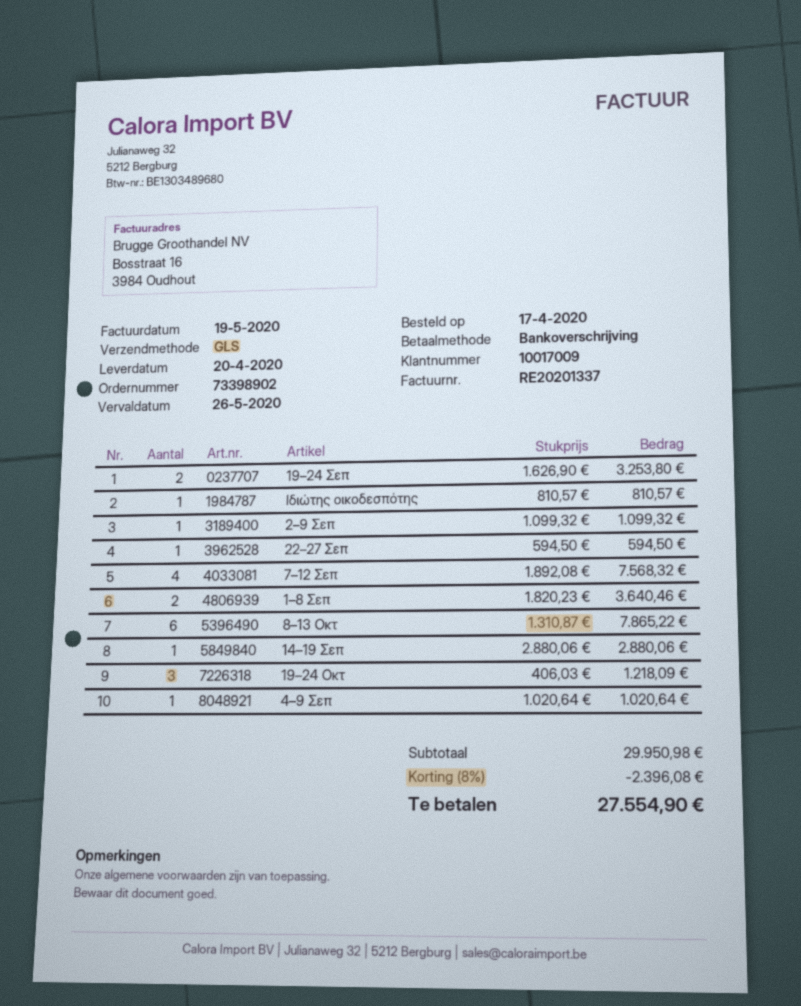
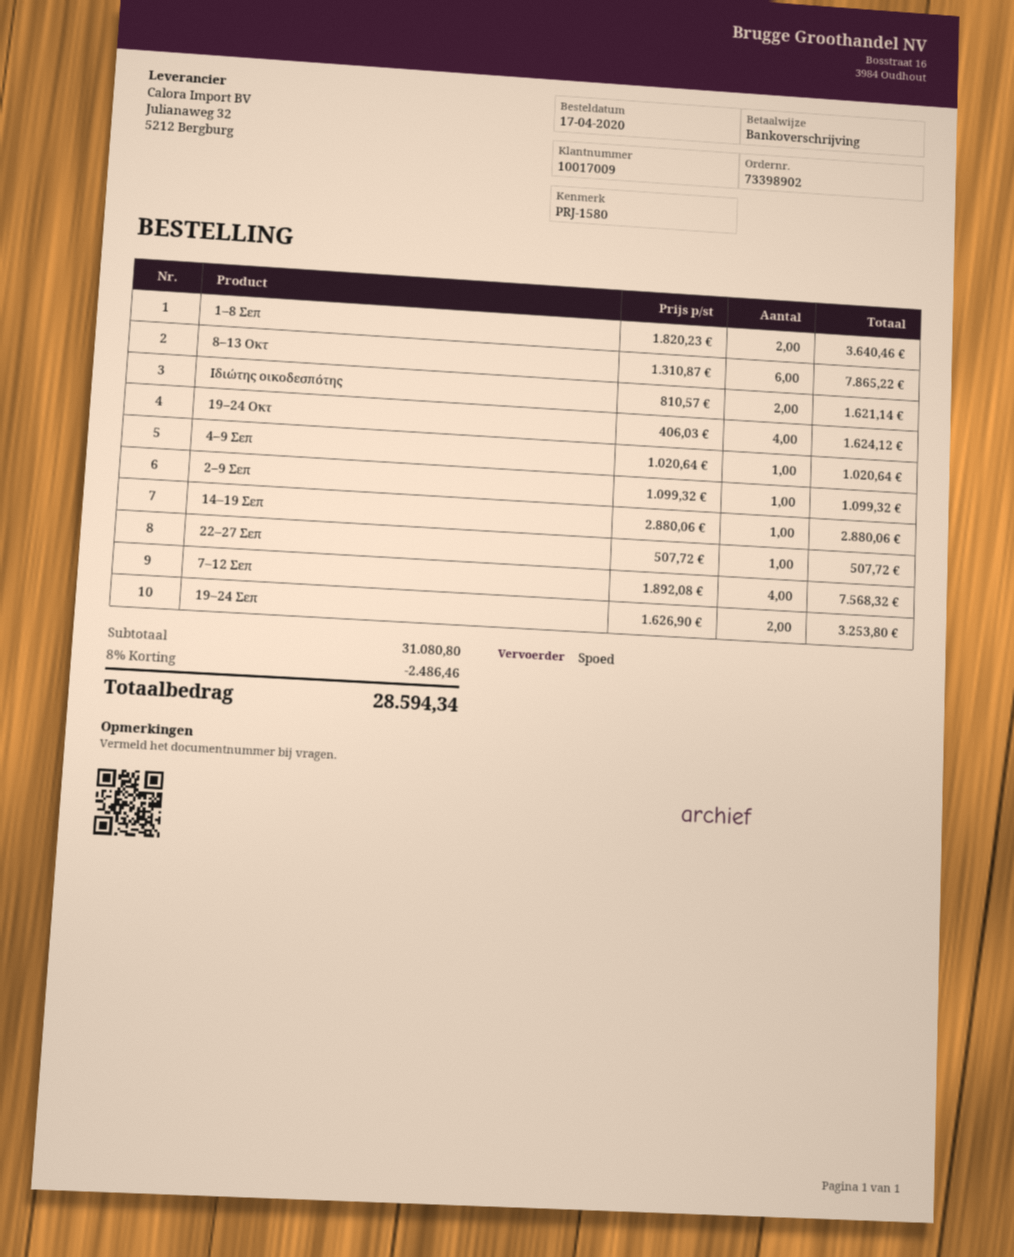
shipping method: GLS -> express
Ιδιώτης οικοδεσπότης: 1 x 810.57 = 810.57 -> 2 x 810.57 = 1621.14
22–27 Σεπ: 1 x 594.50 = 594.50 -> 1 x 507.72 = 507.72
19–24 Οκτ: 3 x 406.03 = 1218.09 -> 4 x 406.03 = 1624.12
subtotal: 29950.98 -> 31080.80
discount: 8% = 2396.08 -> 8% = 2486.46
total: 27554.90 -> 28594.34

